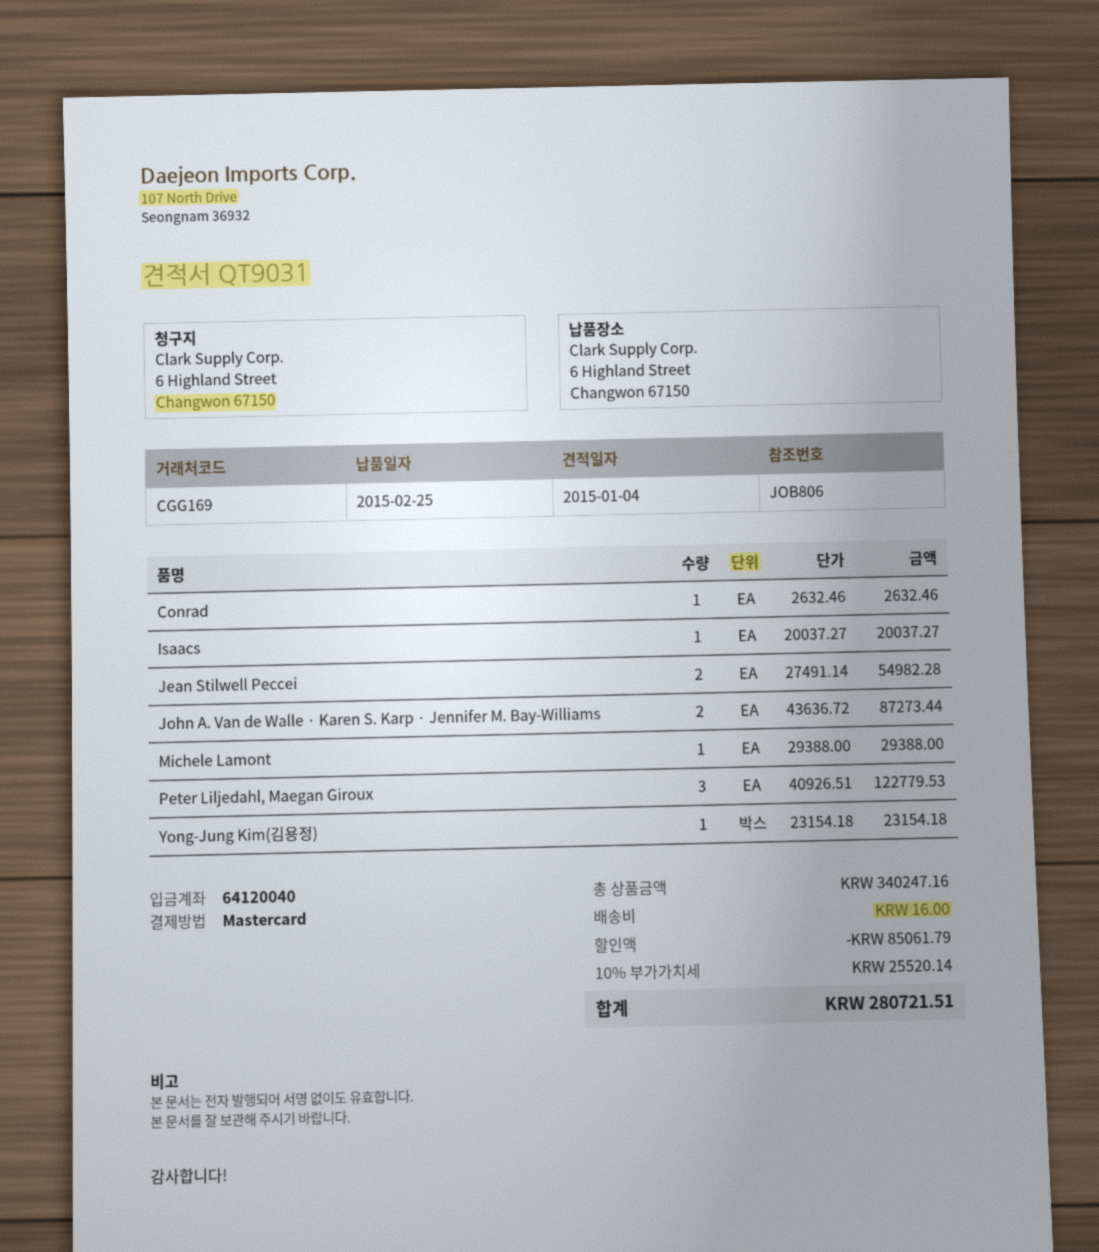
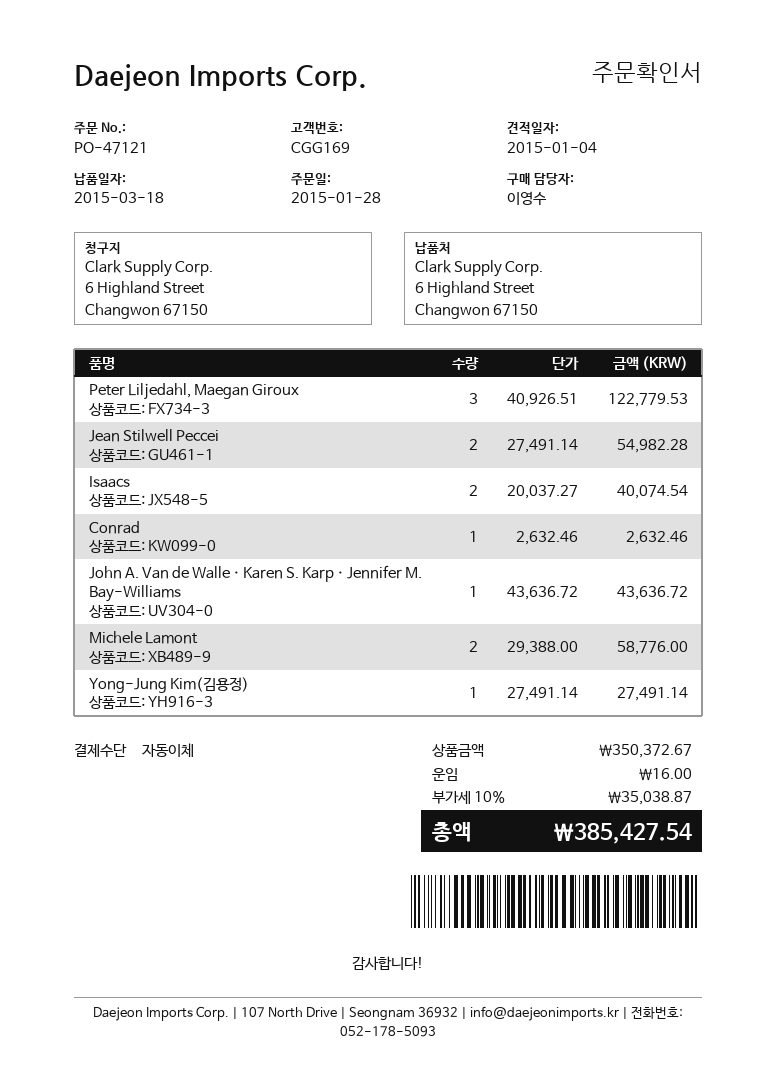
delivery date: 2015-02-25 -> 2015-03-18
payment method: Mastercard -> direct debit
Isaacs: 1 x 20037.27 = 20037.27 -> 2 x 20037.27 = 40074.54
John A. Van de Walle · Karen S. Karp · Jennifer M. Bay-Williams: 2 x 43636.72 = 87273.44 -> 1 x 43636.72 = 43636.72
Michele Lamont: 1 x 29388.00 = 29388.00 -> 2 x 29388.00 = 58776.00
Yong-Jung Kim(김용정): 1 x 23154.18 = 23154.18 -> 1 x 27491.14 = 27491.14
subtotal: 340247.16 -> 350372.67
discount: 85061.79 -> none
tax: 10% = 25520.14 -> 10% = 35038.87
total: 280721.51 -> 385427.54

